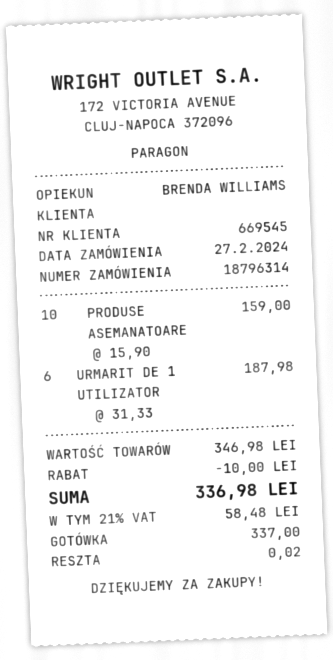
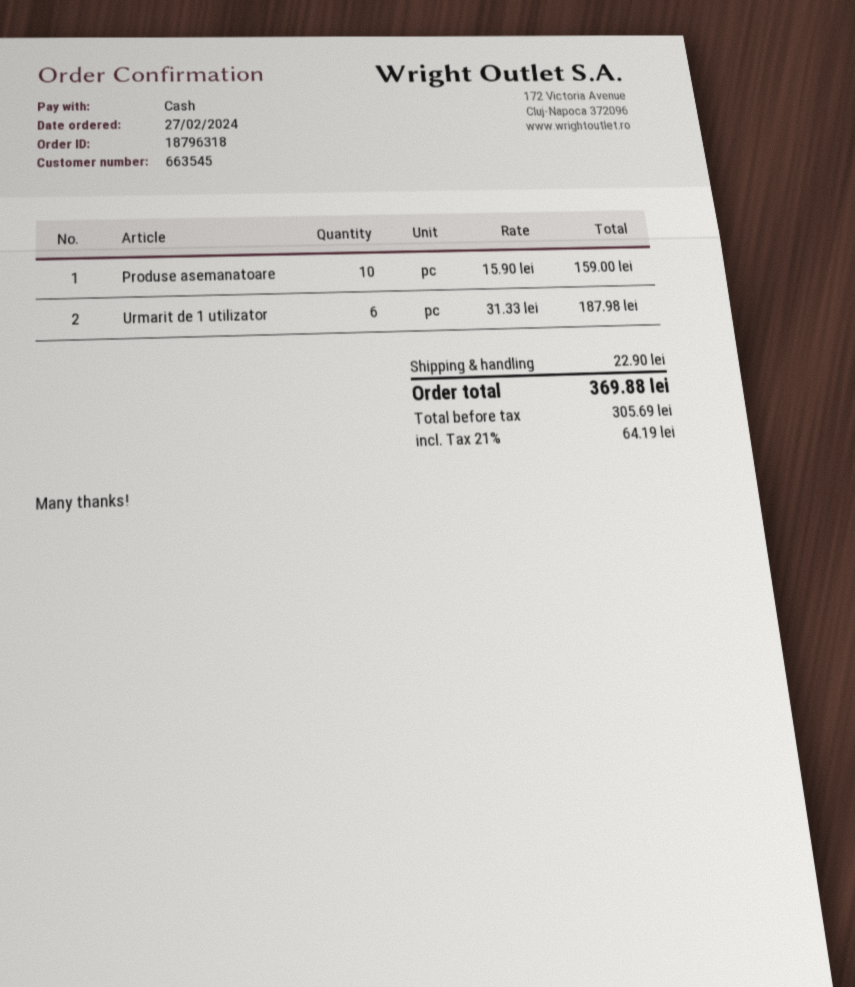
order number: 18796314 -> 18796318
customer number: 669545 -> 663545
discount: 10.00 -> none
shipping: none -> 22.90
tax: 21% = 58.48 -> 21% = 64.19
total: 336.98 -> 369.88

